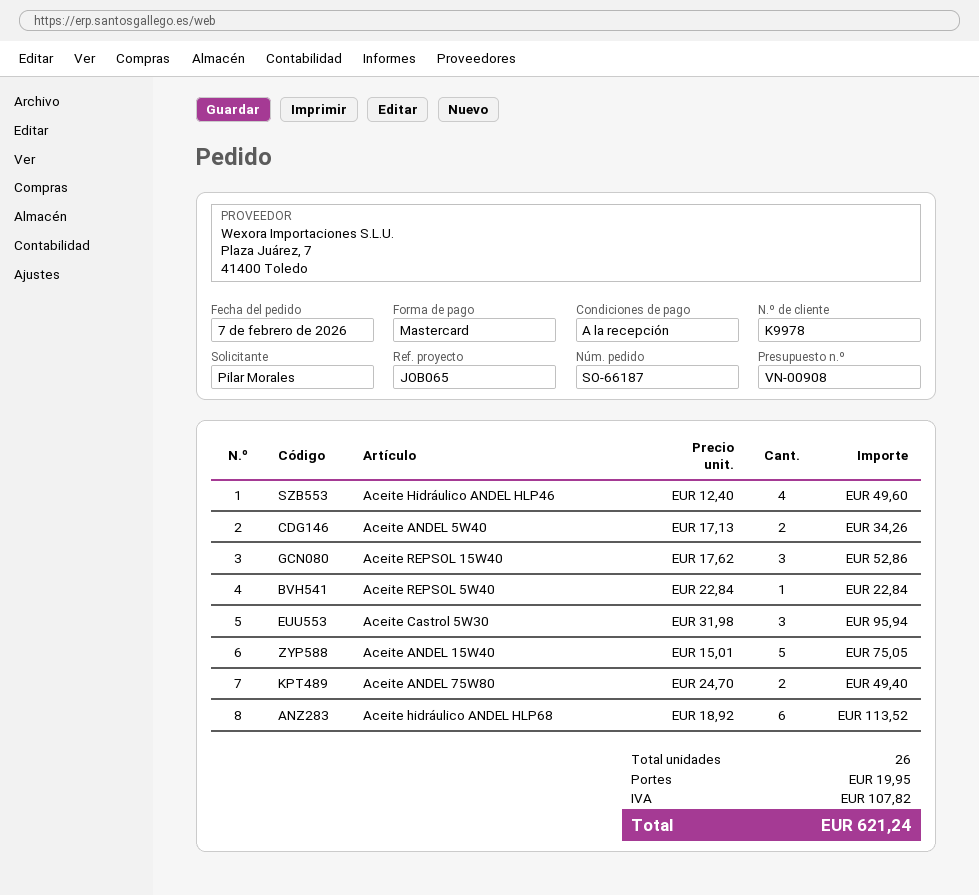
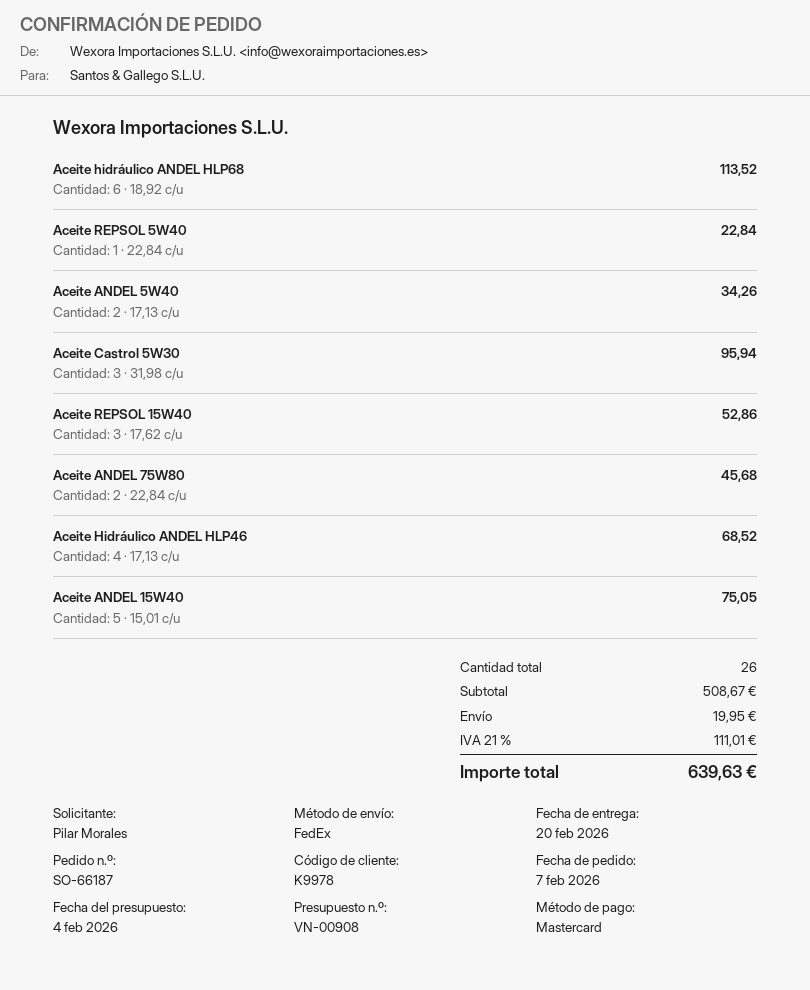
Aceite Hidráulico ANDEL HLP46: 4 x 12.40 = 49.60 -> 4 x 17.13 = 68.52
Aceite ANDEL 75W80: 2 x 24.70 = 49.40 -> 2 x 22.84 = 45.68
tax: 107.82 -> 111.01
total: 621.24 -> 639.63

